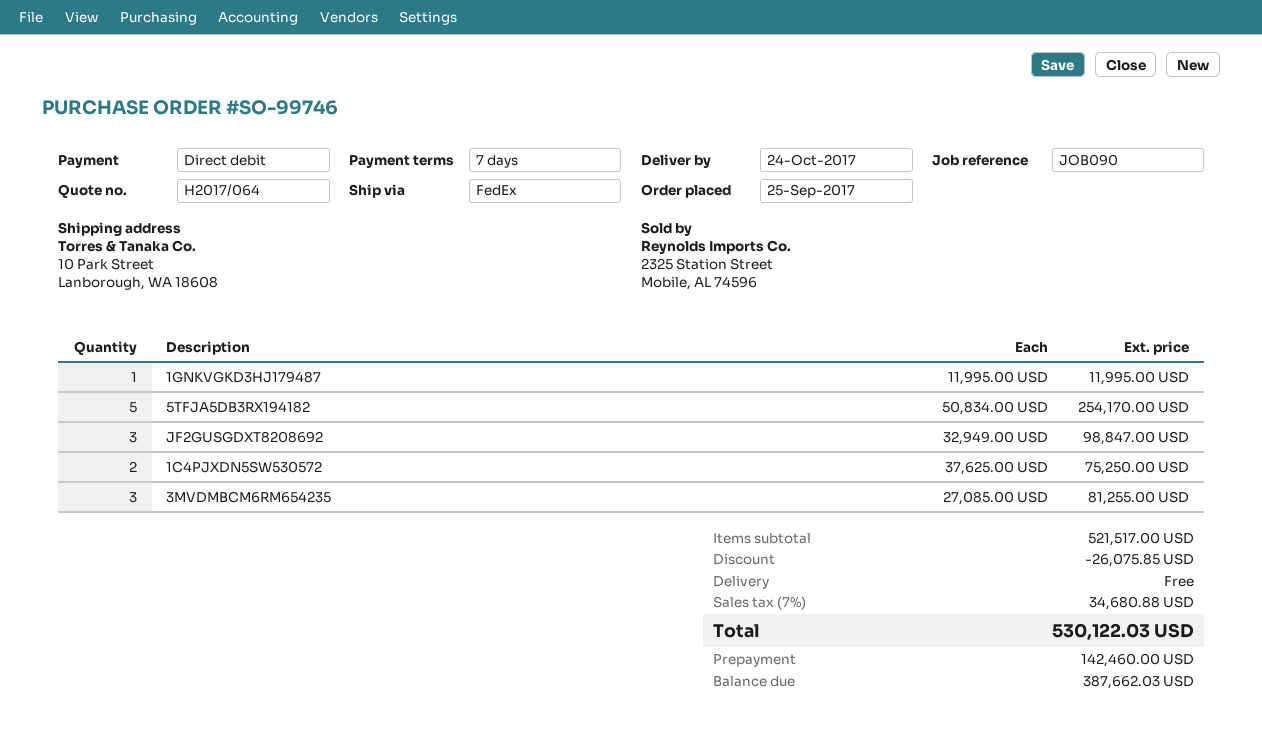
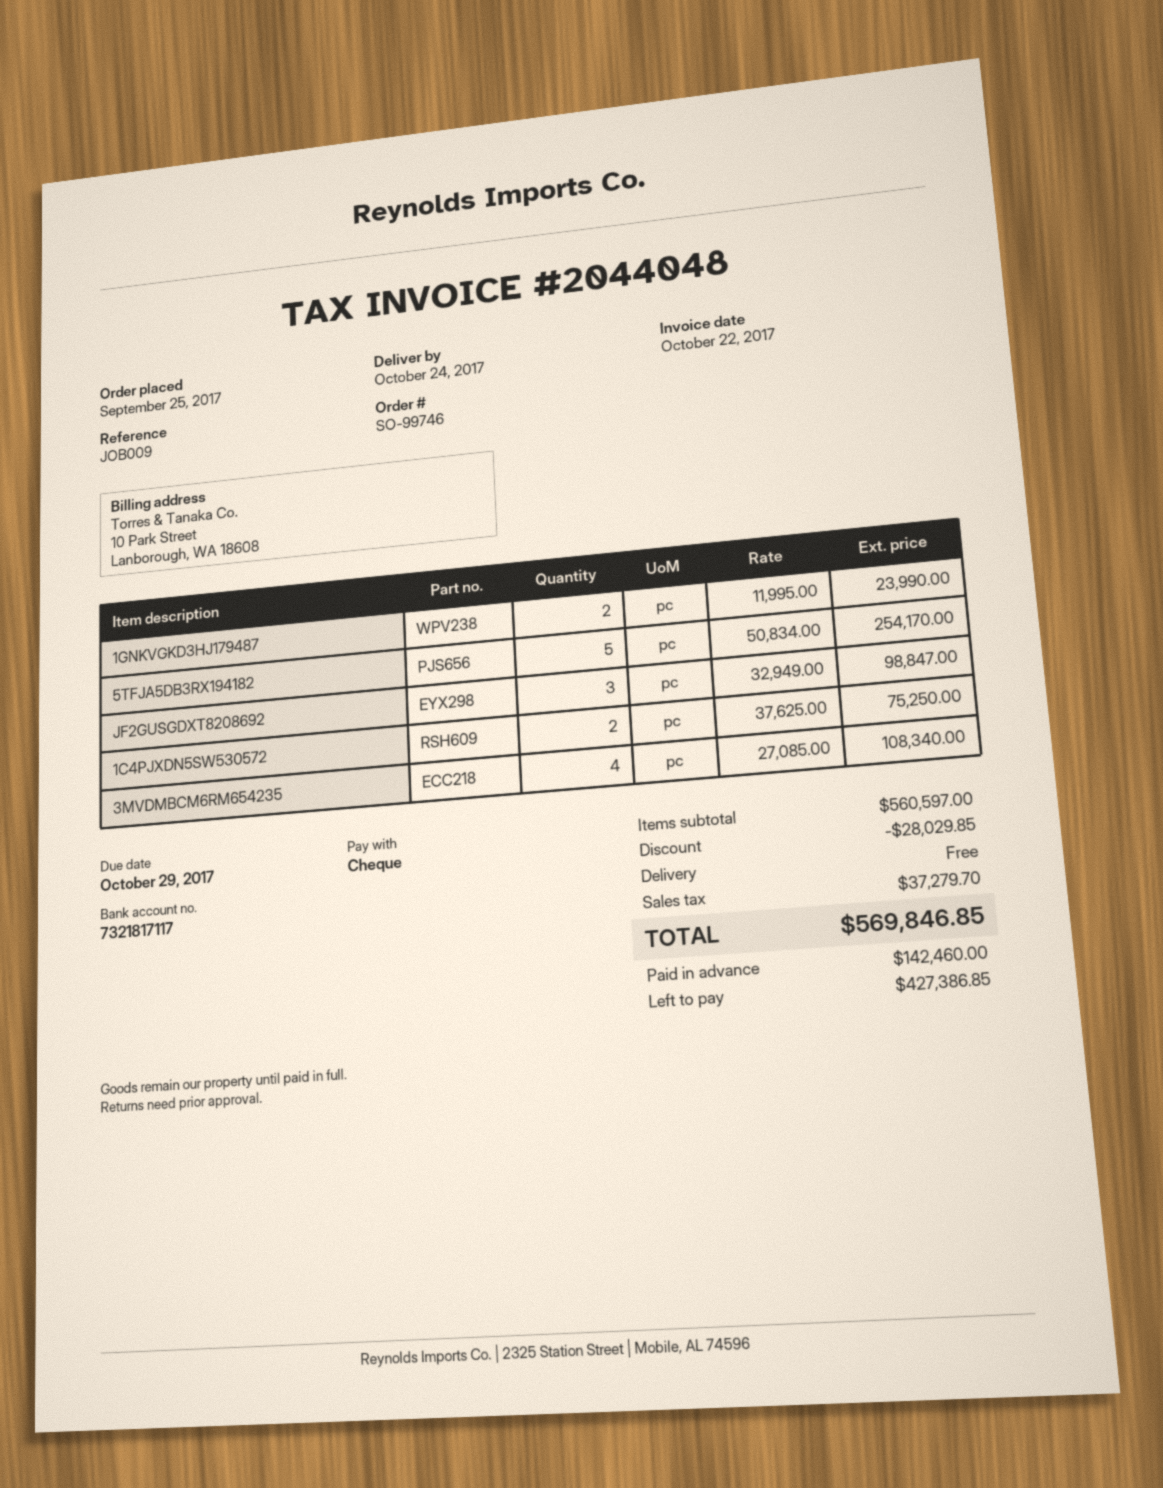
reference: JOB090 -> JOB009
payment method: direct debit -> cheque
1GNKVGKD3HJ179487: 1 x 11995.00 = 11995.00 -> 2 x 11995.00 = 23990.00
3MVDMBCM6RM654235: 3 x 27085.00 = 81255.00 -> 4 x 27085.00 = 108340.00
subtotal: 521517.00 -> 560597.00
discount: 26075.85 -> 28029.85
tax: 34680.88 -> 37279.70
total: 530122.03 -> 569846.85
balance: 387662.03 -> 427386.85

